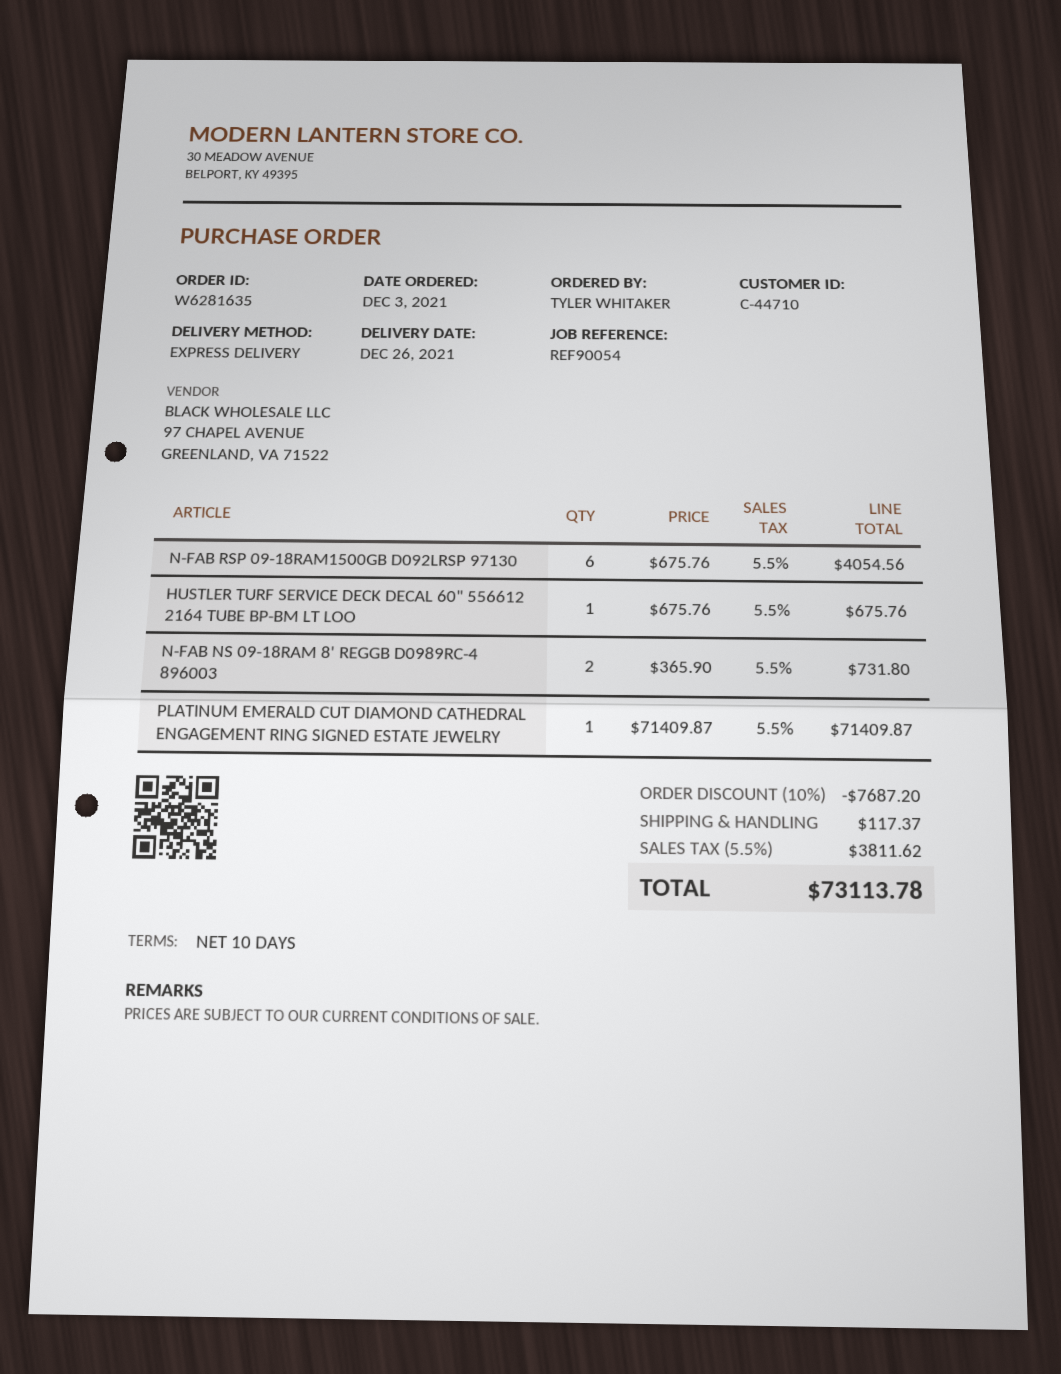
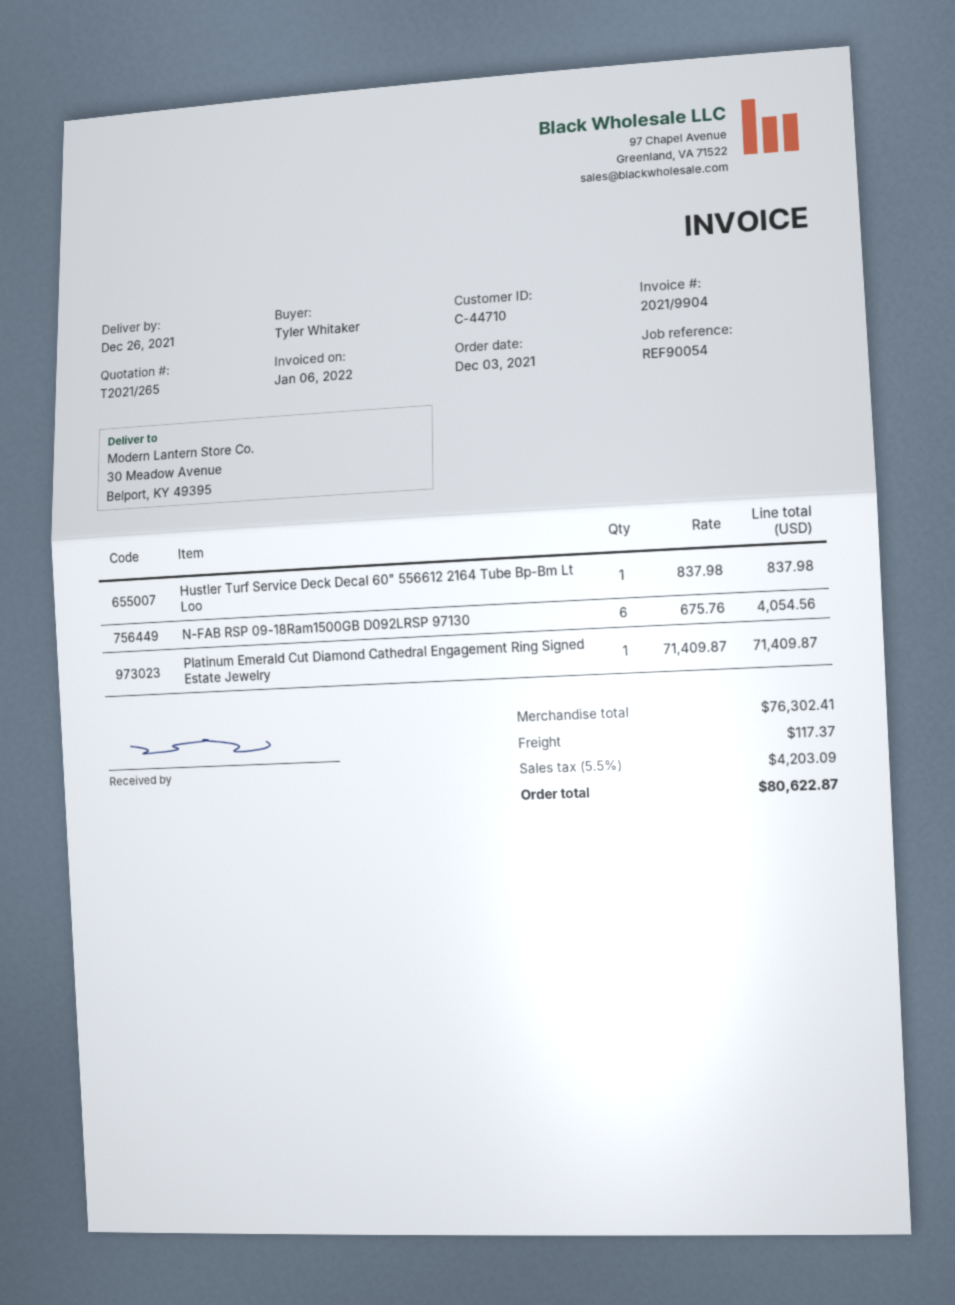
HUSTLER TURF SERVICE DECK DECAL 60" 556612 2164 TUBE BP-BM LT LOO: 1 x 675.76 = 675.76 -> 1 x 837.98 = 837.98
N-FAB NS 09-18RAM 8' REGGB D0989RC-4 896003: 2 x 365.90 = 731.80 -> none
discount: 10% = 7687.20 -> none
tax: 5.5% = 3811.62 -> 5.5% = 4203.09
total: 73113.78 -> 80622.87

